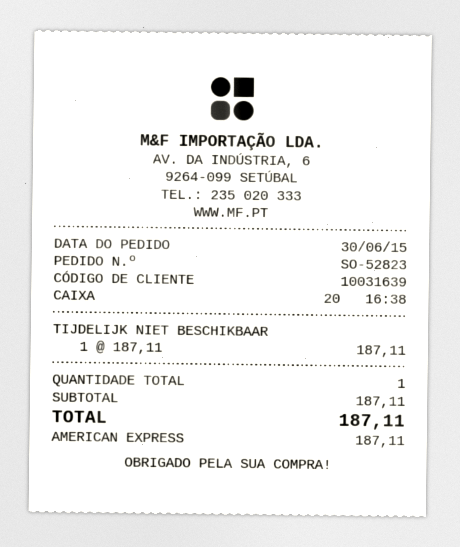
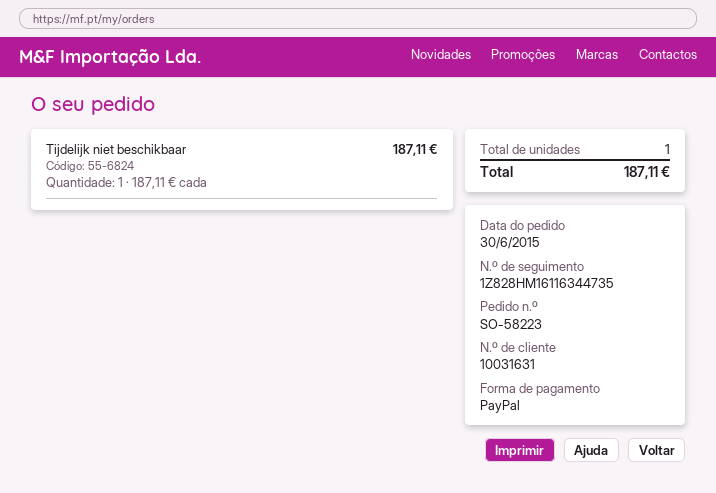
order number: SO-52823 -> SO-58223
customer number: 10031639 -> 10031631
payment method: American Express -> PayPal

